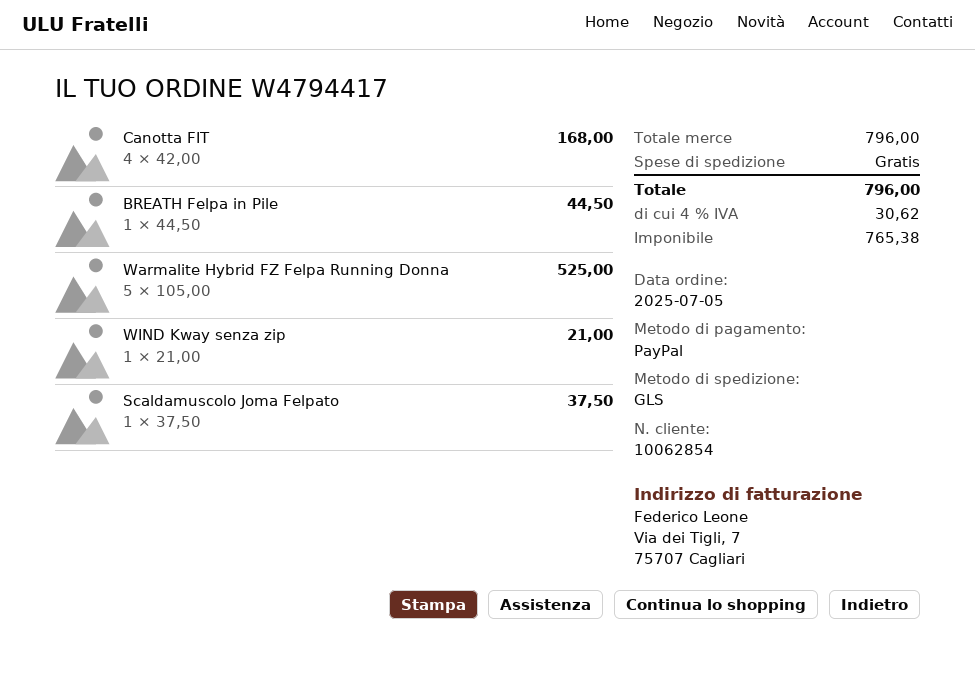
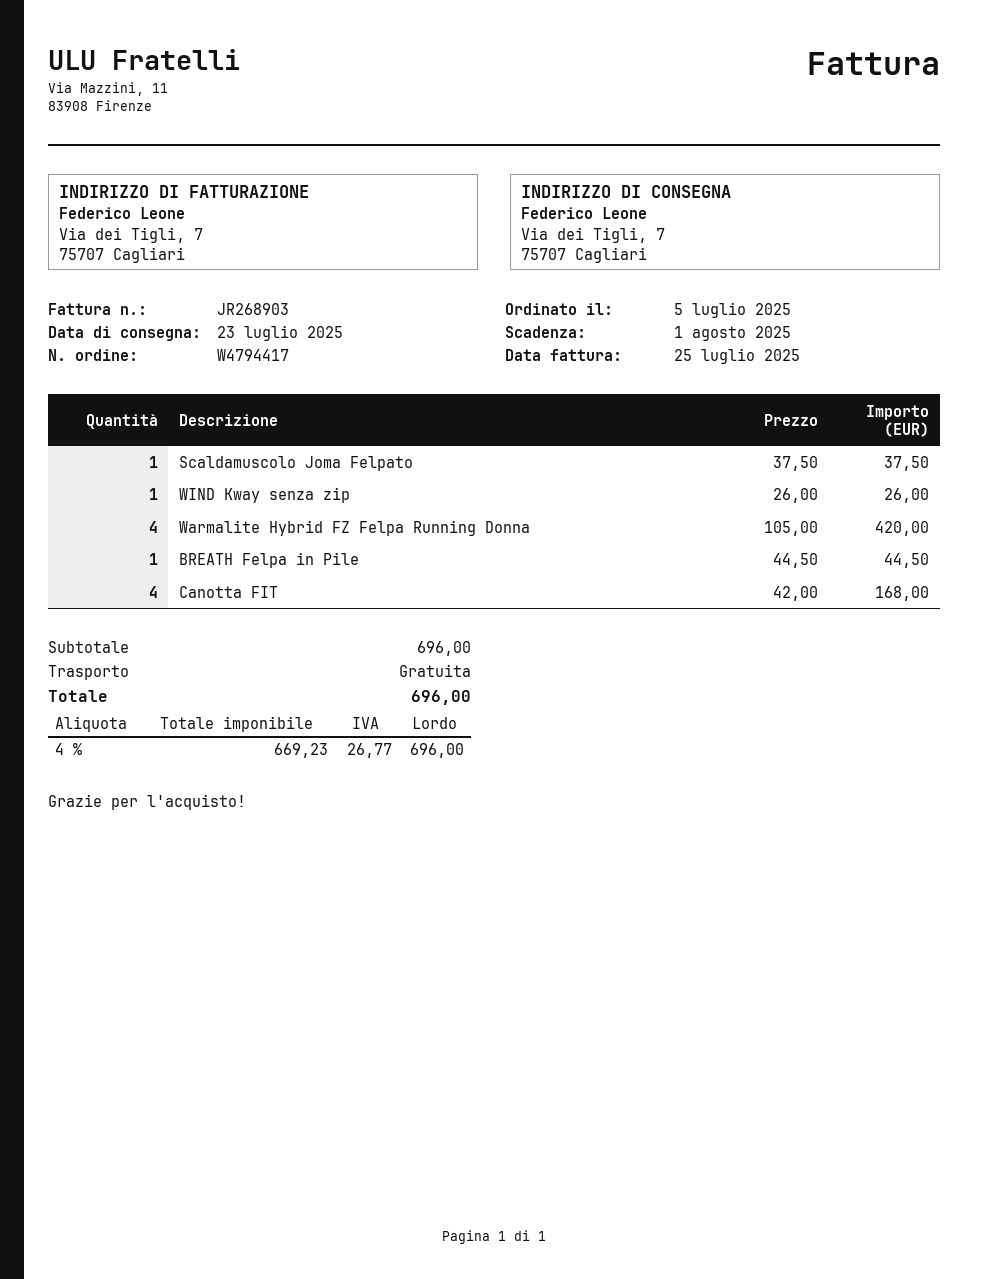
Warmalite Hybrid FZ Felpa Running Donna: 5 x 105.00 = 525.00 -> 4 x 105.00 = 420.00
WIND Kway senza zip: 1 x 21.00 = 21.00 -> 1 x 26.00 = 26.00
subtotal: 796.00 -> 696.00
net: 765.38 -> 669.23
tax: 4% = 30.62 -> 4% = 26.77
total: 796.00 -> 696.00

